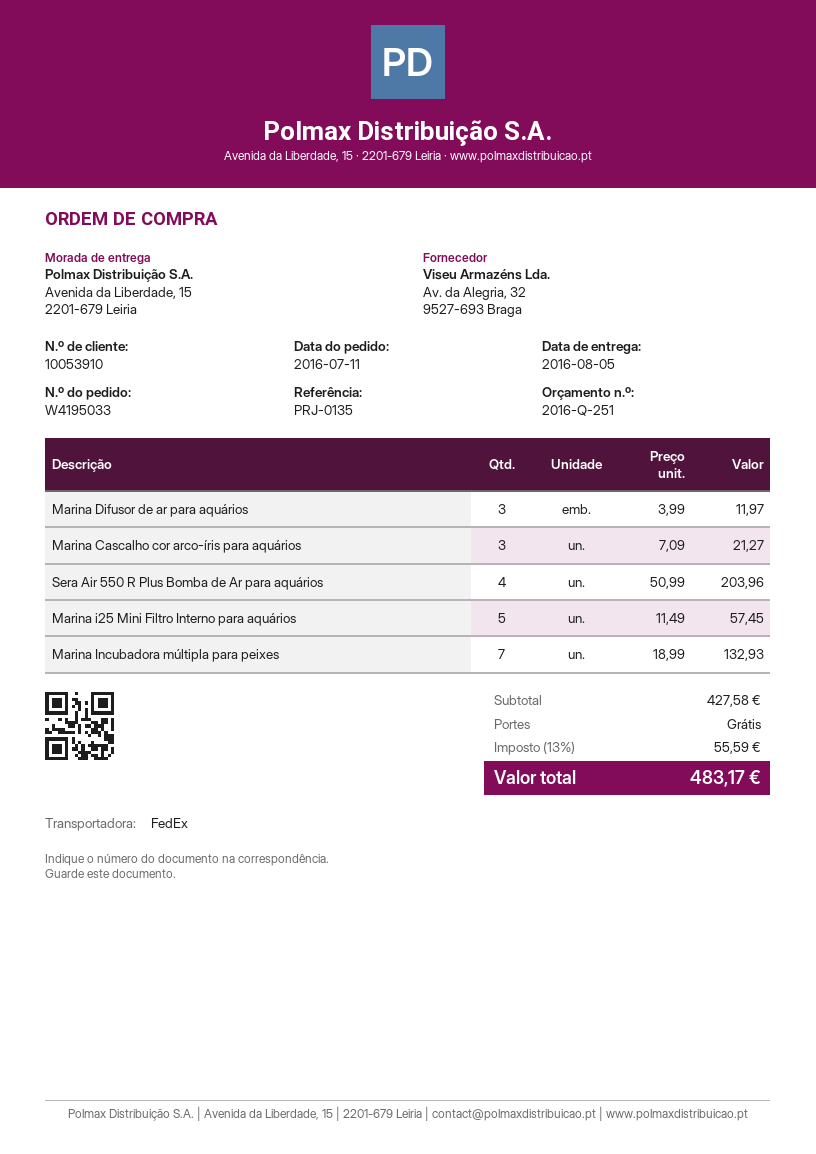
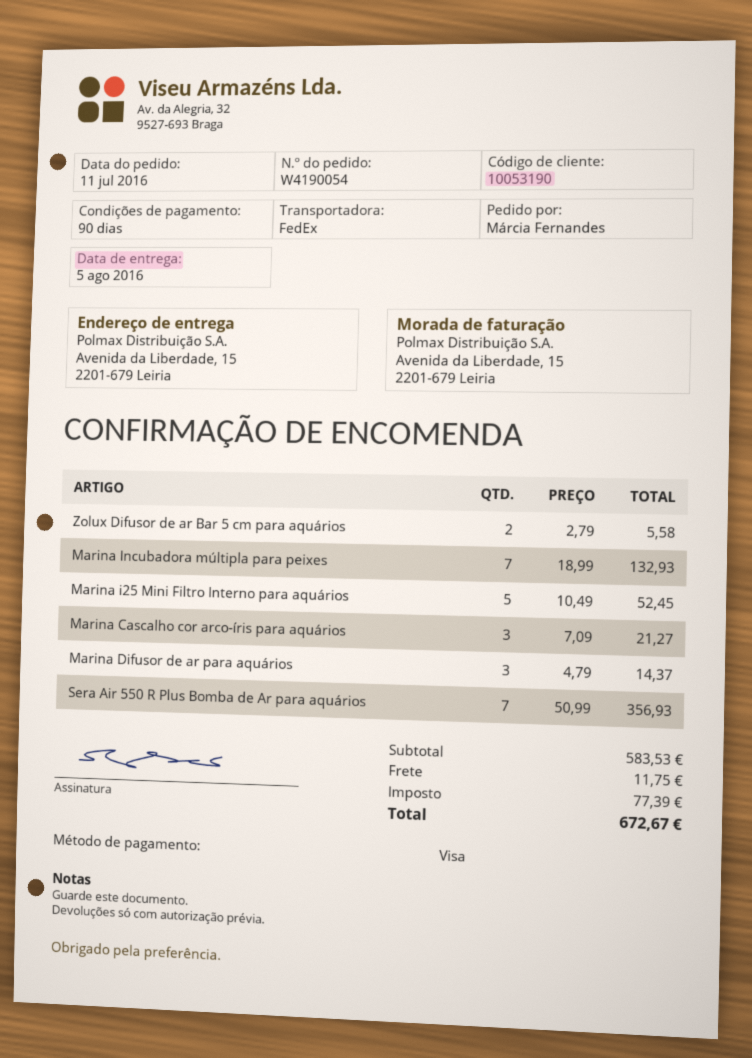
order number: W4195033 -> W4190054
customer number: 10053910 -> 10053190
Marina Difusor de ar para aquários: 3 x 3.99 = 11.97 -> 3 x 4.79 = 14.37
Sera Air 550 R Plus Bomba de Ar para aquários: 4 x 50.99 = 203.96 -> 7 x 50.99 = 356.93
Marina i25 Mini Filtro Interno para aquários: 5 x 11.49 = 57.45 -> 5 x 10.49 = 52.45
Zolux Difusor de ar Bar 5 cm para aquários: none -> 2 x 2.79 = 5.58
subtotal: 427.58 -> 583.53
shipping: 0.00 -> 11.75
tax: 55.59 -> 77.39
total: 483.17 -> 672.67

